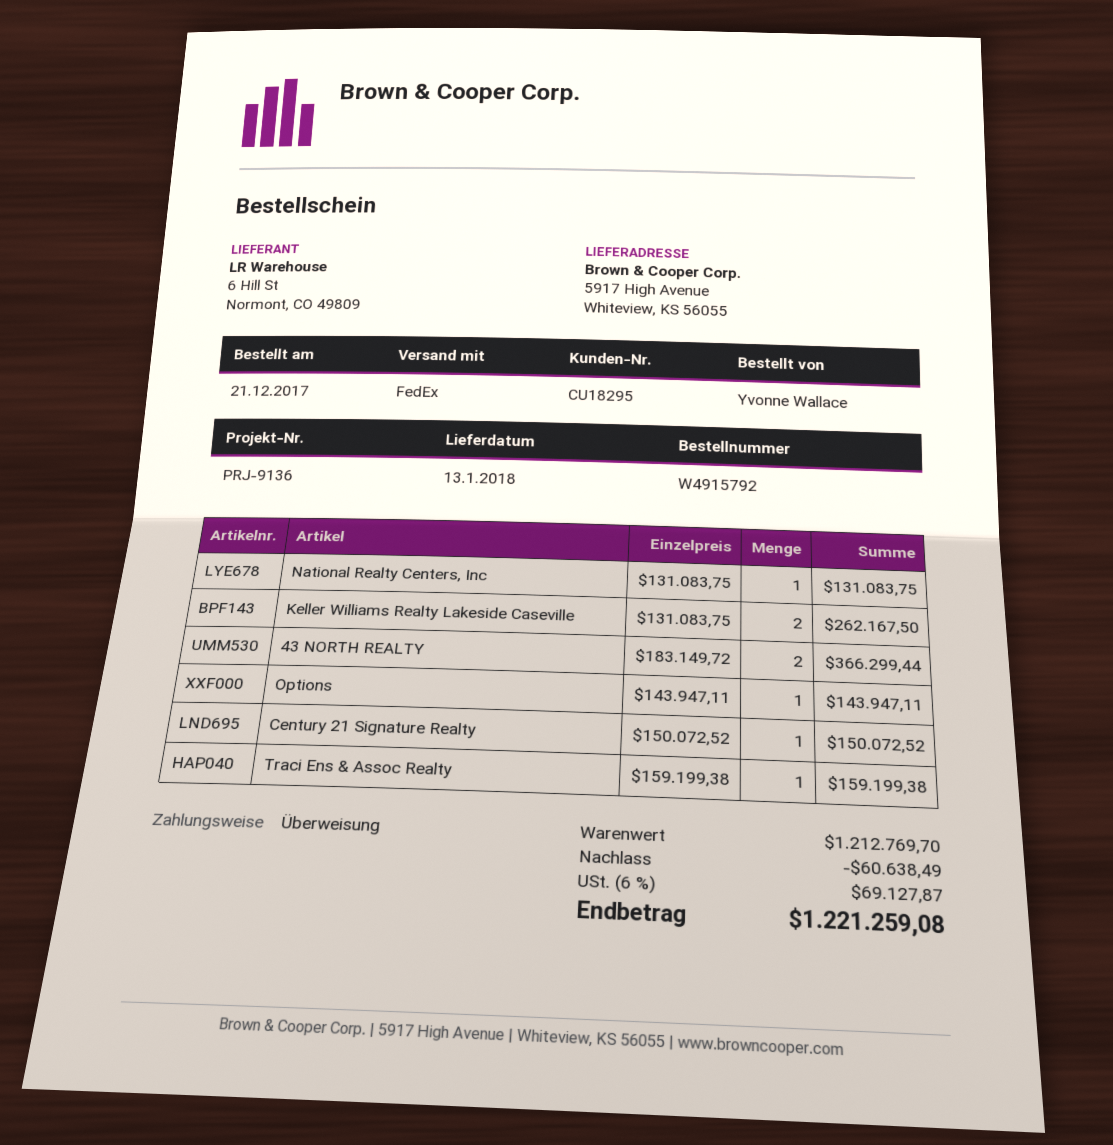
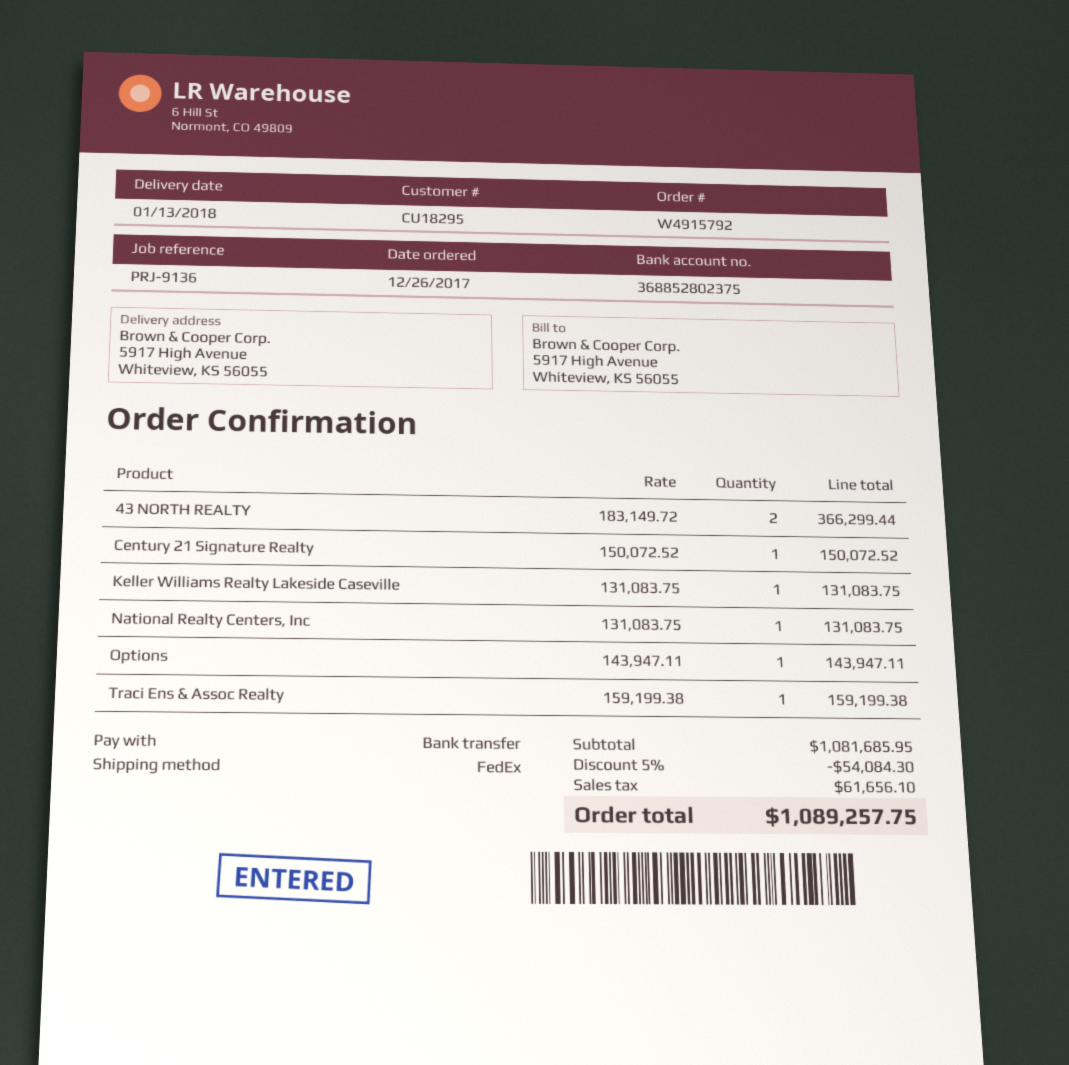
order date: 2017-12-21 -> 2017-12-26
Keller Williams Realty Lakeside Caseville: 2 x 131083.75 = 262167.50 -> 1 x 131083.75 = 131083.75
subtotal: 1212769.70 -> 1081685.95
discount: 60638.49 -> 54084.30
tax: 69127.87 -> 61656.10
total: 1221259.08 -> 1089257.75

